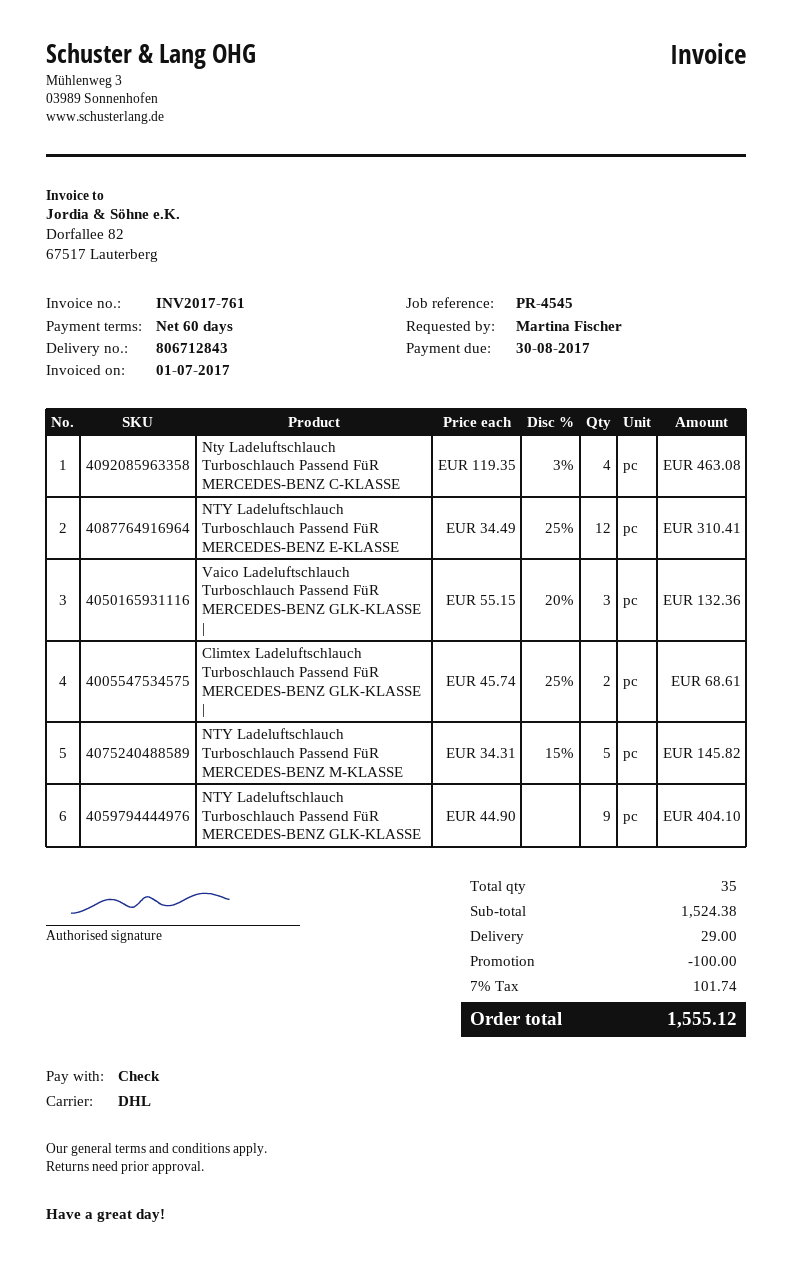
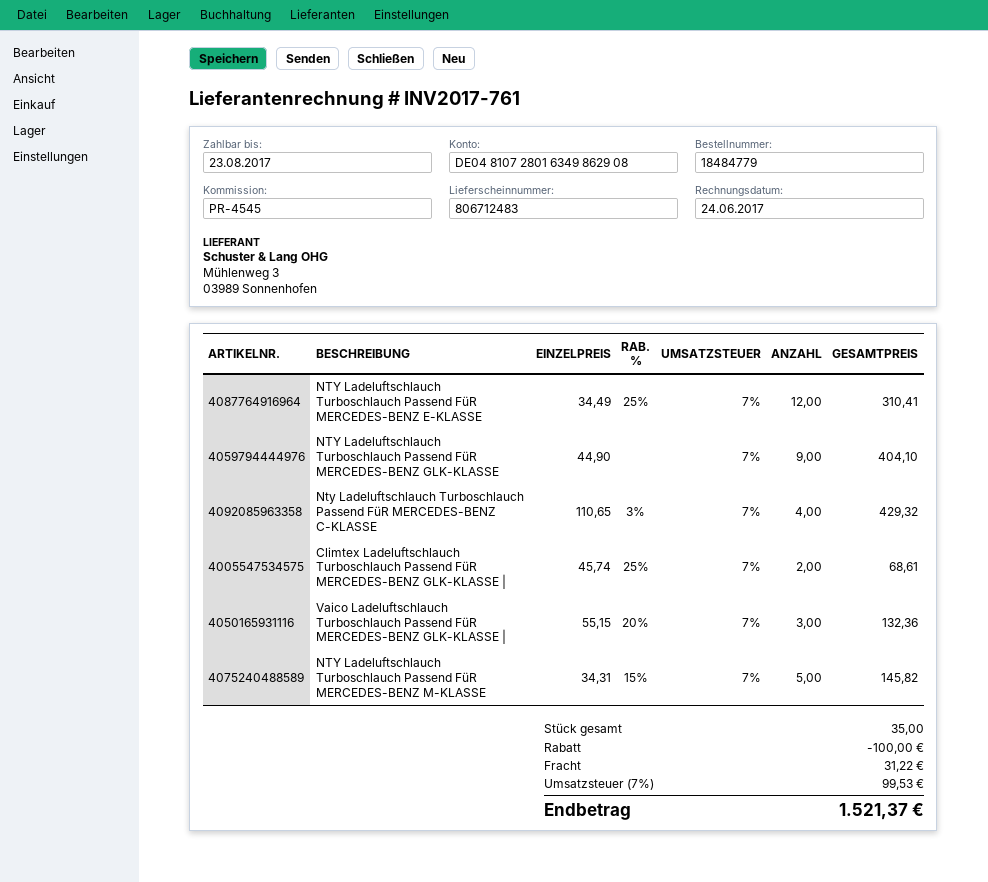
delivery note number: 806712843 -> 806712483
invoice date: 2017-07-01 -> 2017-06-24
due date: 2017-08-30 -> 2017-08-23
Nty Ladeluftschlauch Turboschlauch Passend FüR MERCEDES-BENZ C-KLASSE: 4 x 119.35 - 3% = 463.08 -> 4 x 110.65 - 3% = 429.32
shipping: 29.00 -> 31.22
tax: 7% = 101.74 -> 7% = 99.53
total: 1555.12 -> 1521.37

